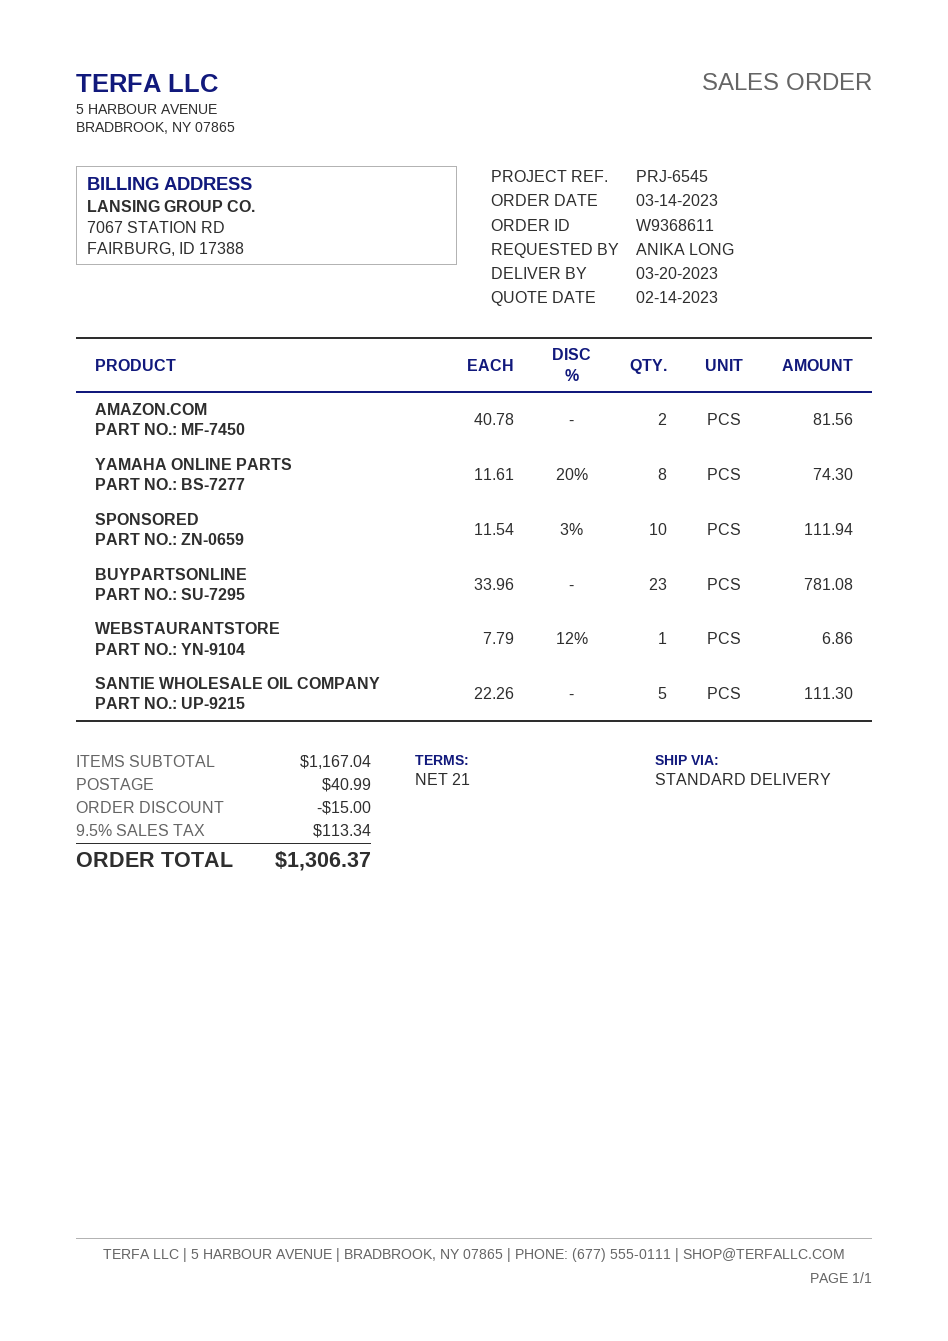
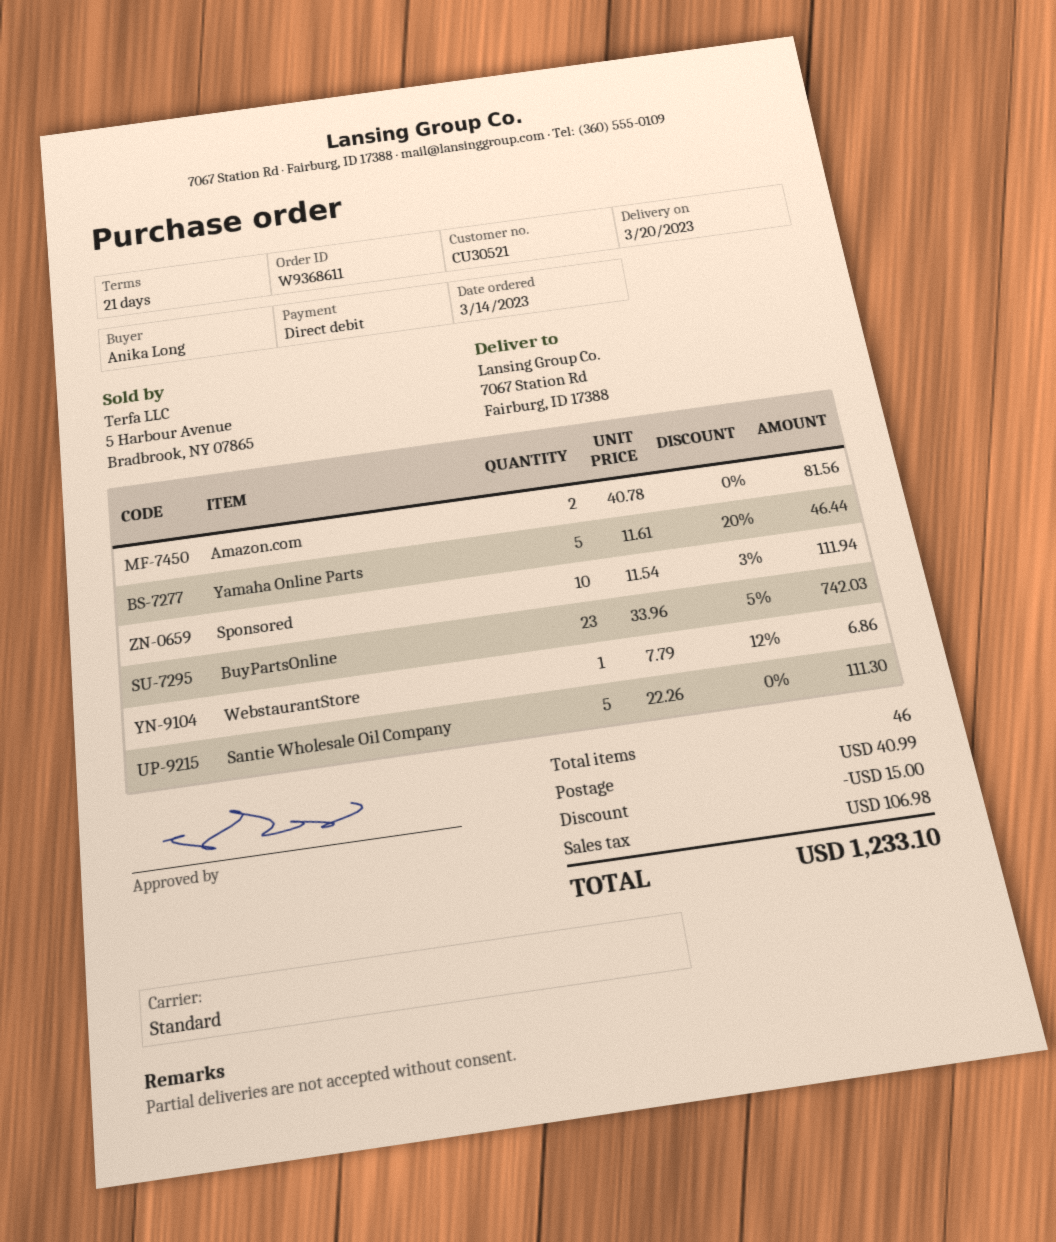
YAMAHA ONLINE PARTS: 8 x 11.61 - 20% = 74.30 -> 5 x 11.61 - 20% = 46.44
BUYPARTSONLINE: 23 x 33.96 = 781.08 -> 23 x 33.96 - 5% = 742.03
tax: 113.34 -> 106.98
total: 1306.37 -> 1233.10

